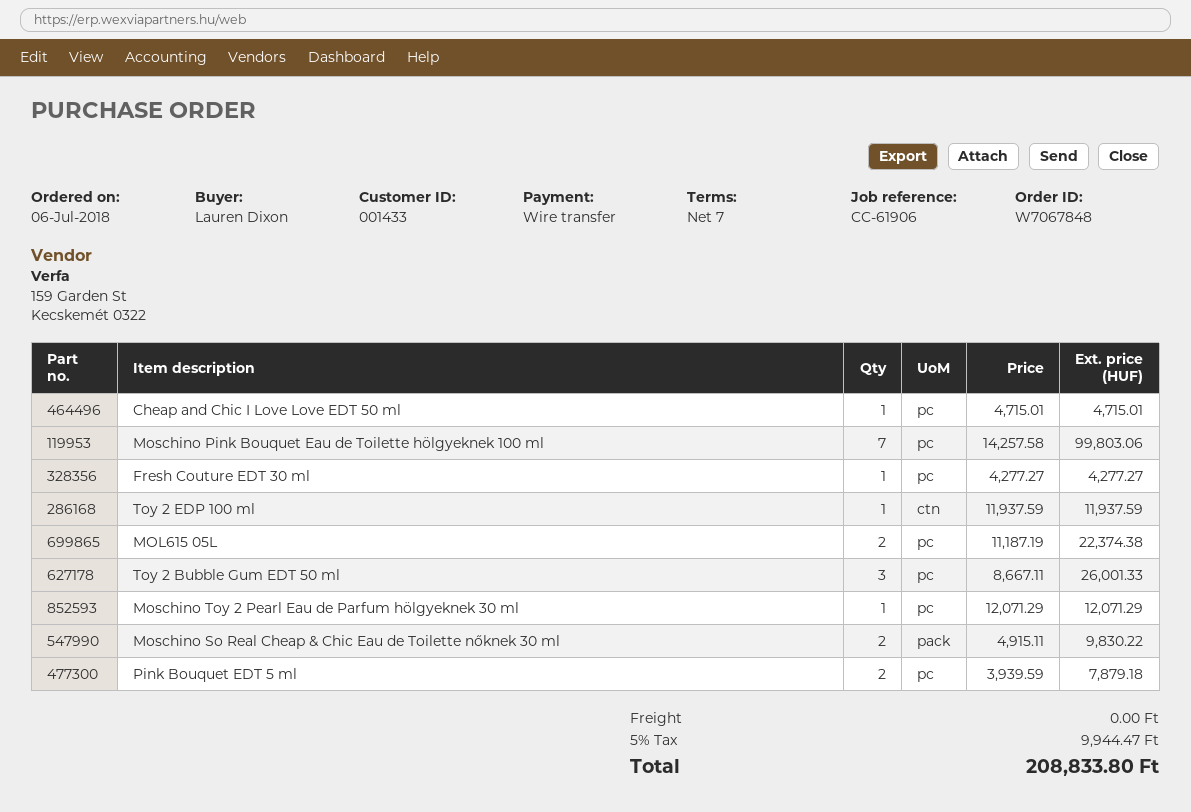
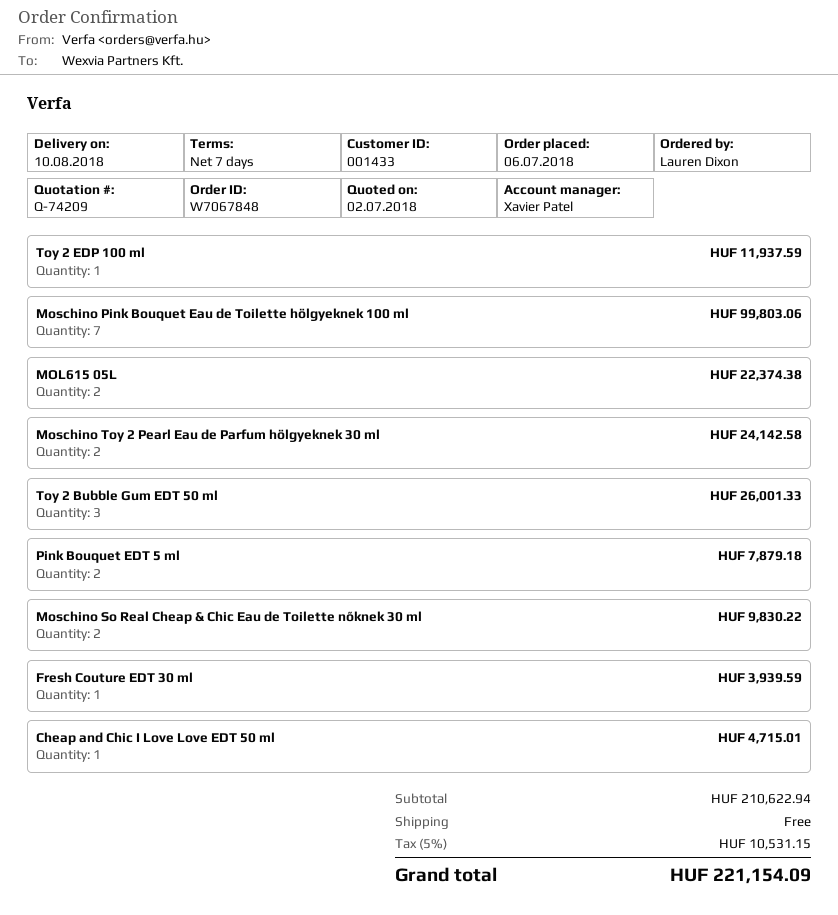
Fresh Couture EDT 30 ml: 1 for 4277.27 -> 1 for 3939.59
Moschino Toy 2 Pearl Eau de Parfum hölgyeknek 30 ml: 1 for 12071.29 -> 2 for 24142.58
tax: 5% = 9944.47 -> 5% = 10531.15
total: 208833.80 -> 221154.09

